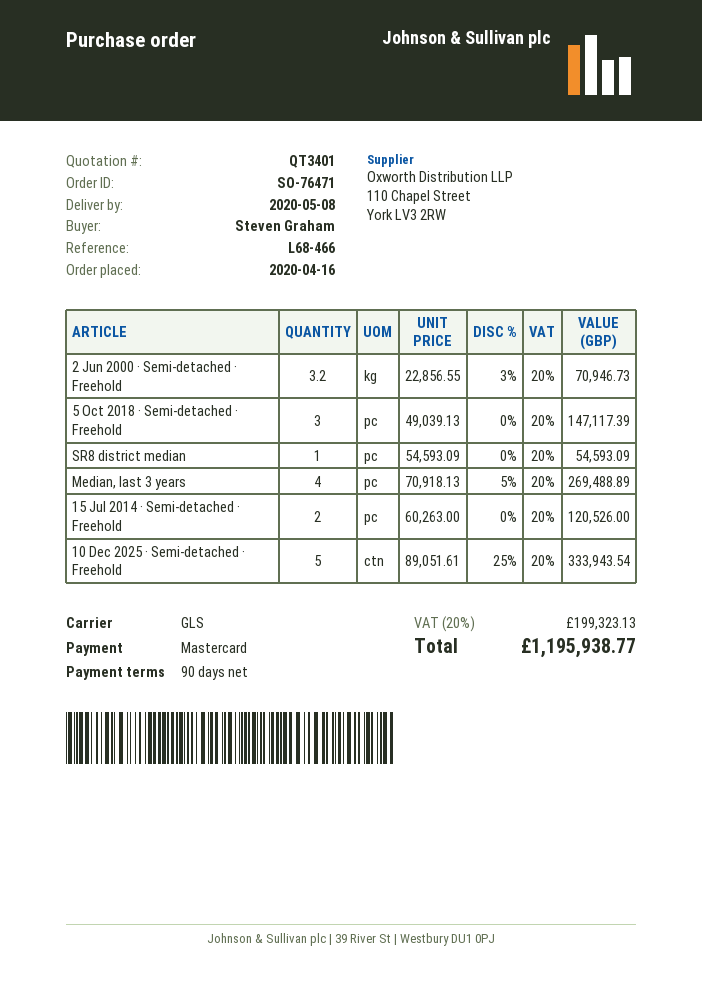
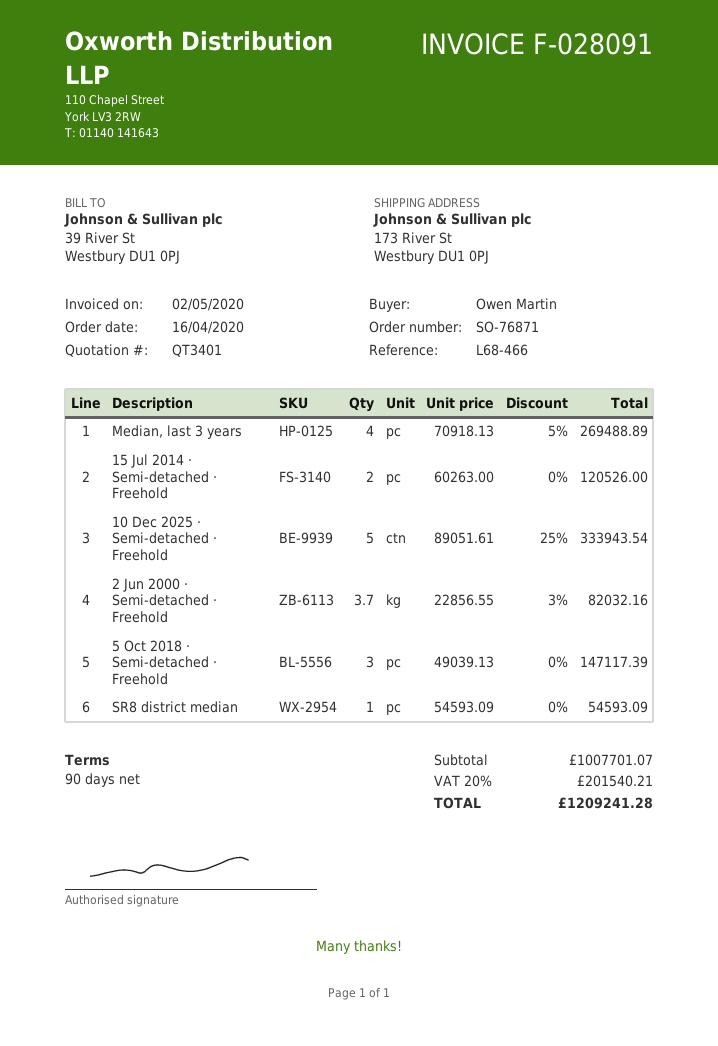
order number: SO-76471 -> SO-76871
ordered by: Steven Graham -> Owen Martin
2 Jun 2000 · Semi-detached · Freehold: 3.2 x 22856.55 - 3% = 70946.73 -> 3.7 x 22856.55 - 3% = 82032.16
tax: 20% = 199323.13 -> 20% = 201540.21
total: 1195938.77 -> 1209241.28

